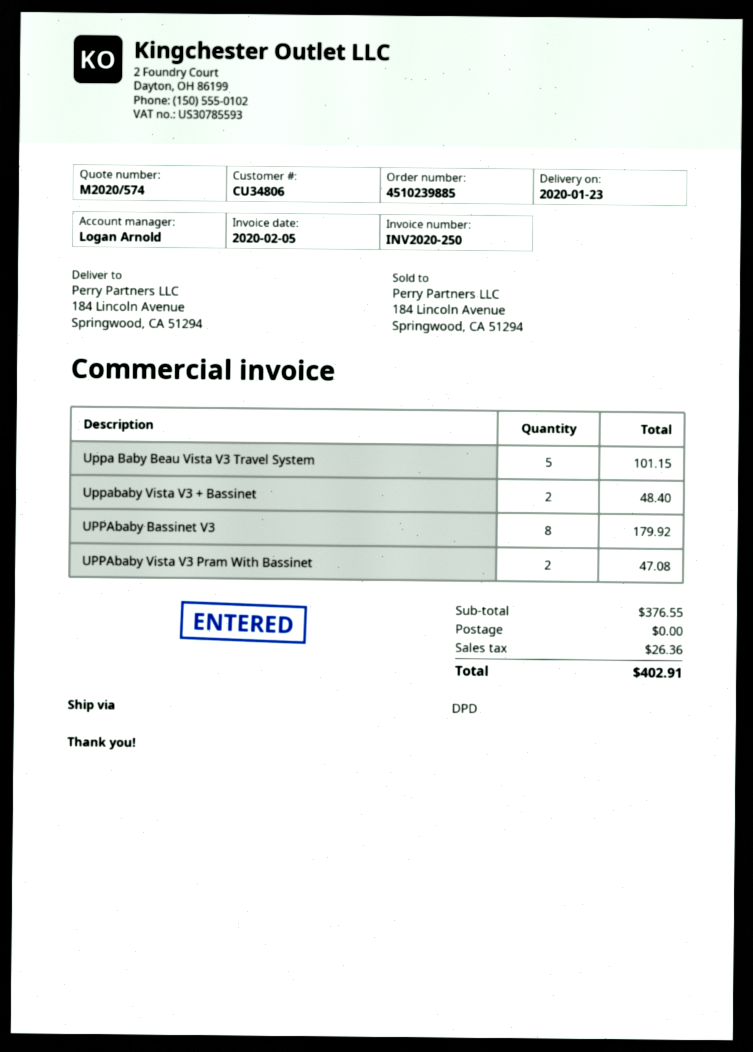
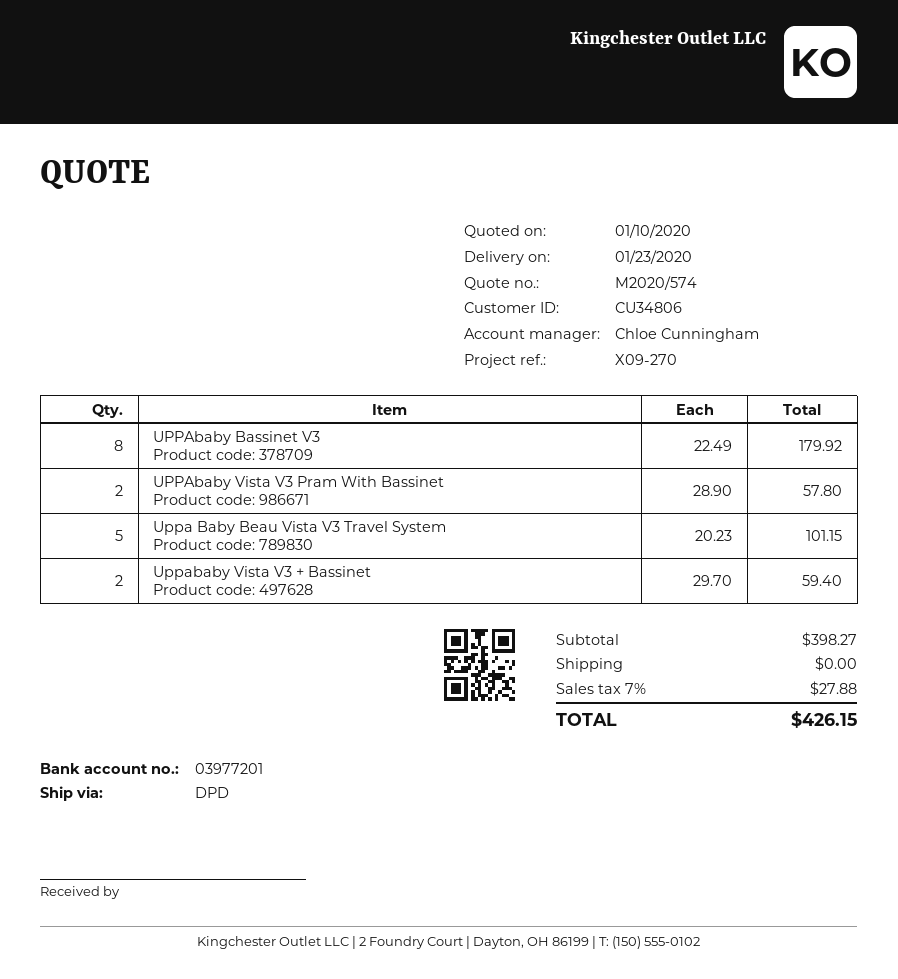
sales rep: Logan Arnold -> Chloe Cunningham
Uppababy Vista V3 + Bassinet: 2 for 48.40 -> 2 for 59.40
UPPAbaby Vista V3 Pram With Bassinet: 2 for 47.08 -> 2 for 57.80
subtotal: 376.55 -> 398.27
tax: 26.36 -> 27.88
total: 402.91 -> 426.15

